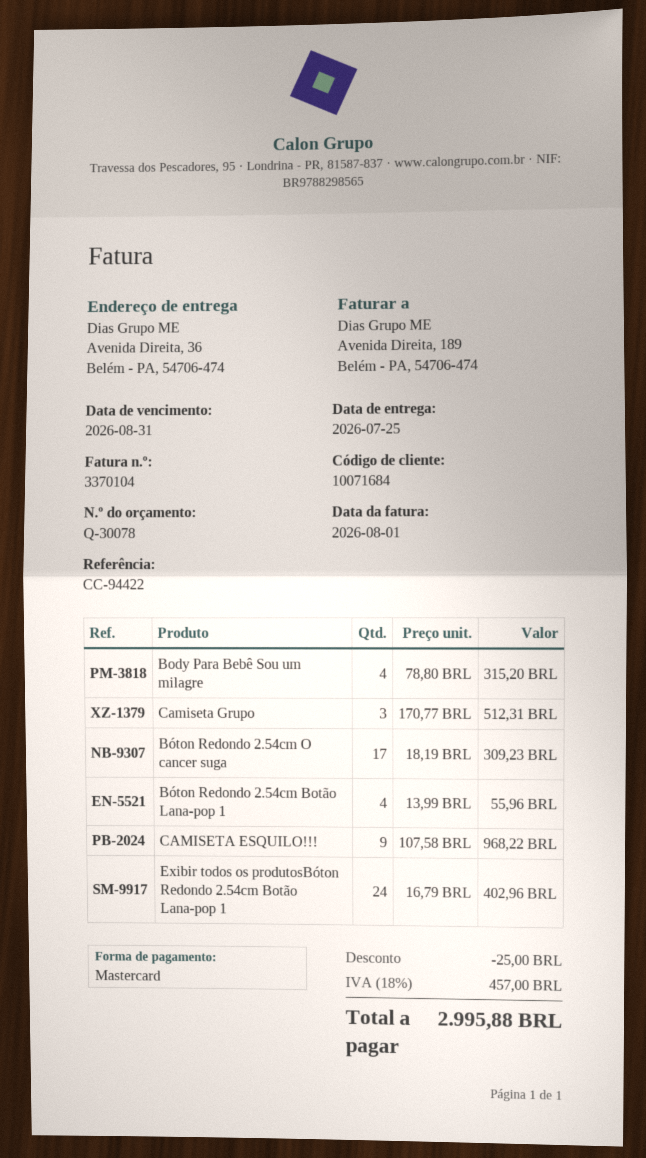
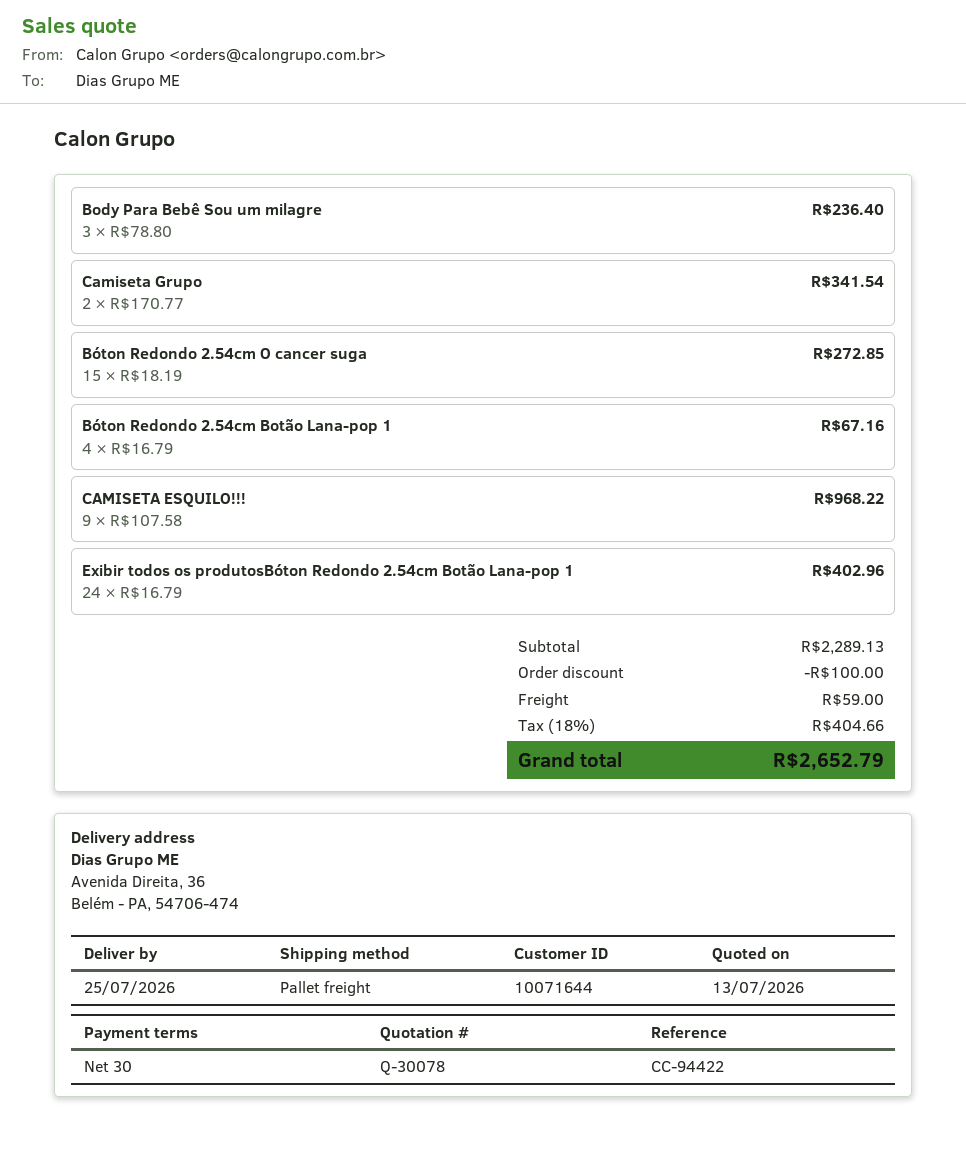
customer number: 10071684 -> 10071644
Body Para Bebê Sou um milagre: 4 x 78.80 = 315.20 -> 3 x 78.80 = 236.40
Camiseta Grupo: 3 x 170.77 = 512.31 -> 2 x 170.77 = 341.54
Bóton Redondo 2.54cm O cancer suga: 17 x 18.19 = 309.23 -> 15 x 18.19 = 272.85
Bóton Redondo 2.54cm Botão Lana-pop 1: 4 x 13.99 = 55.96 -> 4 x 16.79 = 67.16
discount: 25.00 -> 100.00
shipping: none -> 59.00
tax: 18% = 457.00 -> 18% = 404.66
total: 2995.88 -> 2652.79

